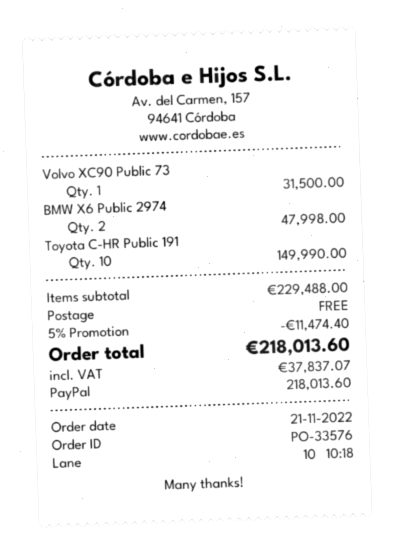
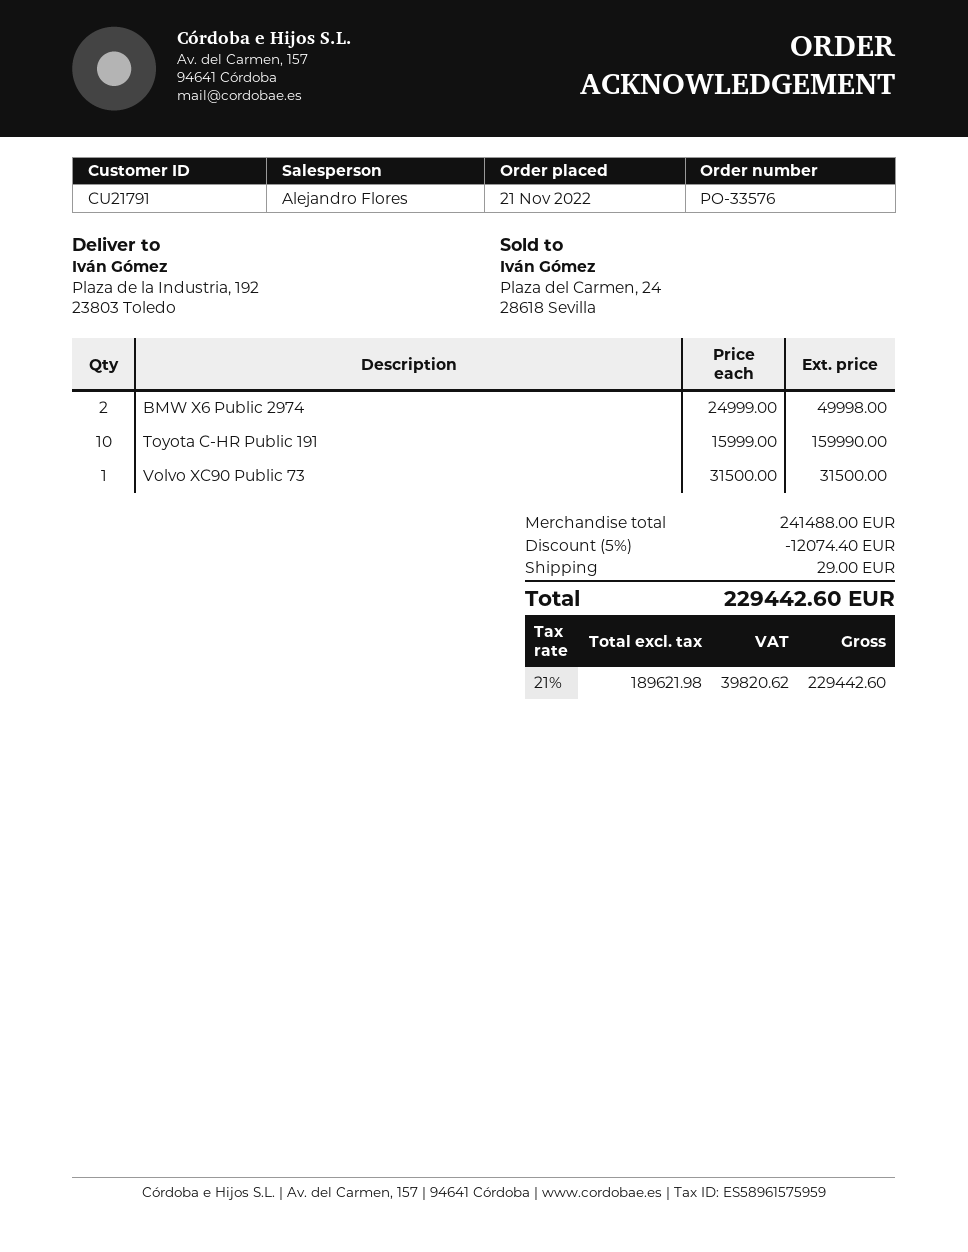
BMW X6 Public 2974: 2 for 47998.00 -> 2 for 49998.00
Toyota C-HR Public 191: 10 for 149990.00 -> 10 for 159990.00
subtotal: 229488.00 -> 241488.00
discount: 5% = 11474.40 -> 5% = 12074.40
shipping: 0.00 -> 29.00
tax: 37837.07 -> 39820.62
total: 218013.60 -> 229442.60

